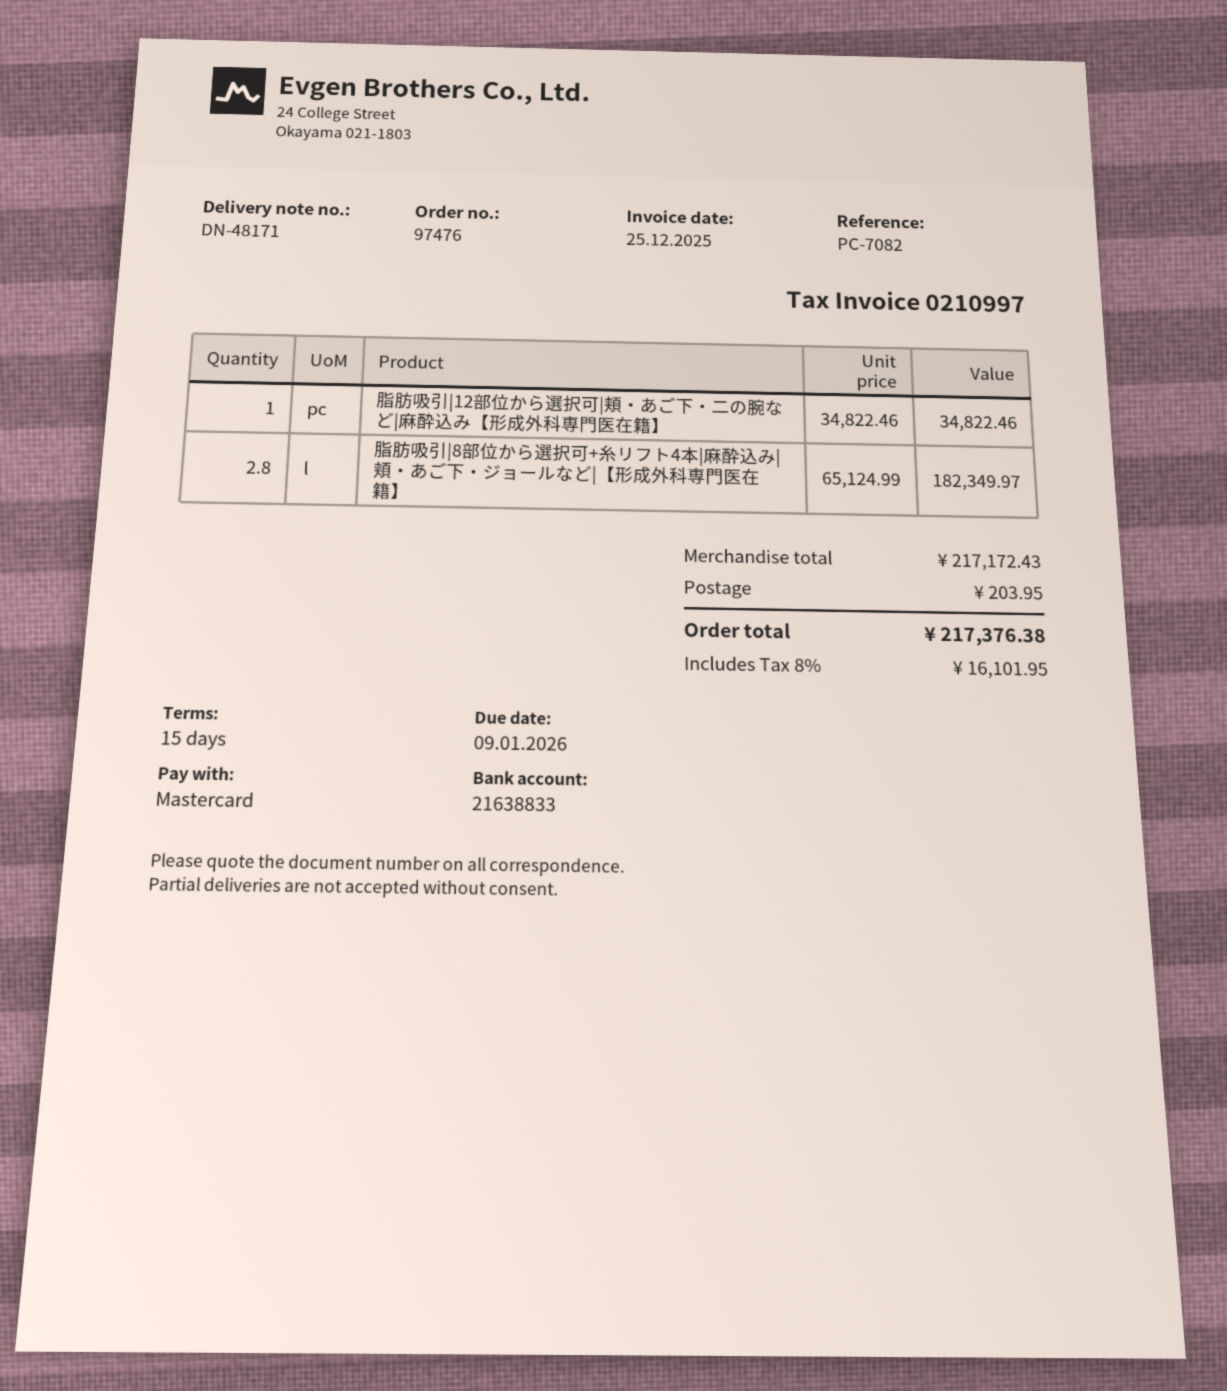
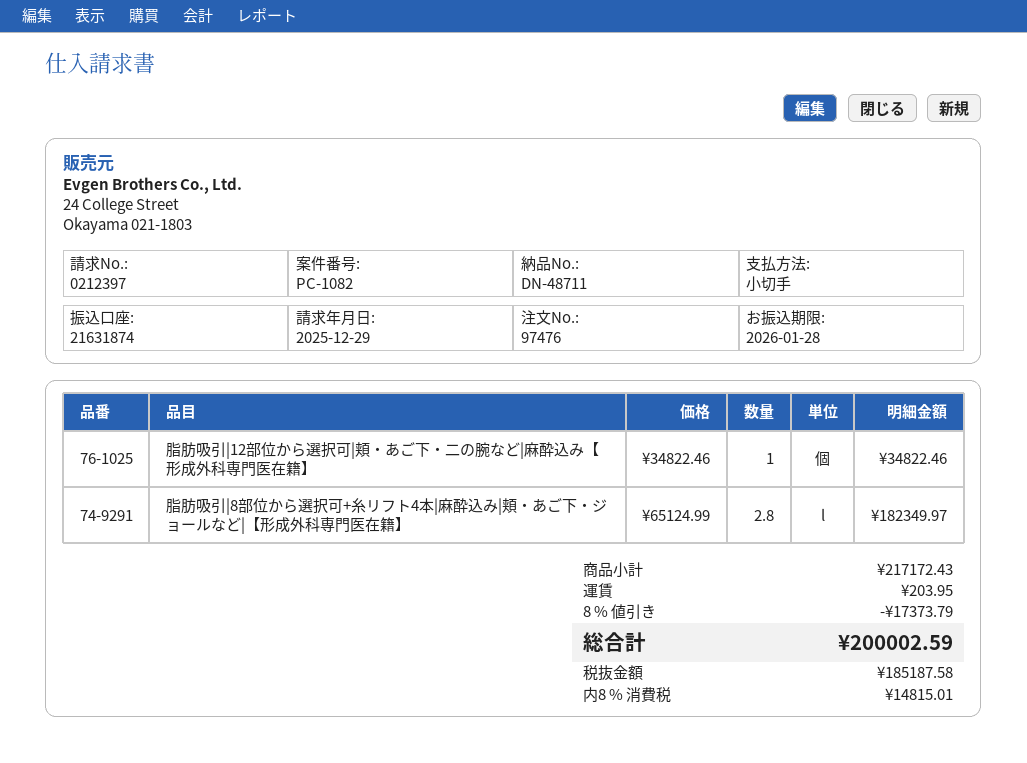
delivery note number: DN-48171 -> DN-48711
invoice number: 0210997 -> 0212397
invoice date: 2025-12-25 -> 2025-12-29
due date: 2026-01-09 -> 2026-01-28
reference: PC-7082 -> PC-1082
payment method: Mastercard -> cheque
bank account: 21638833 -> 21631874
discount: none -> 8% = 17373.79
tax: 8% = 16101.95 -> 8% = 14815.01
total: 217376.38 -> 200002.59

